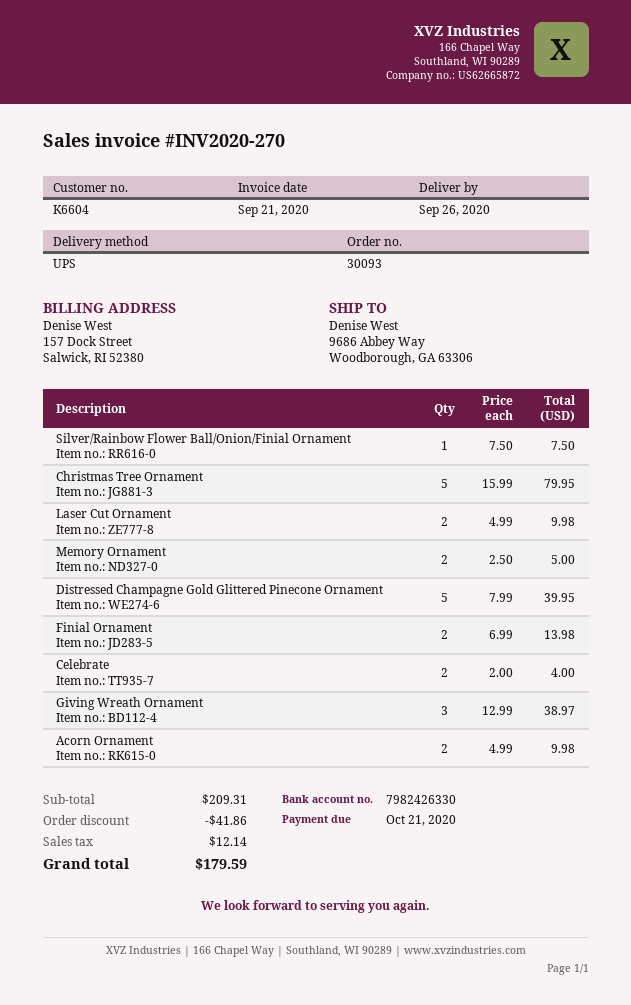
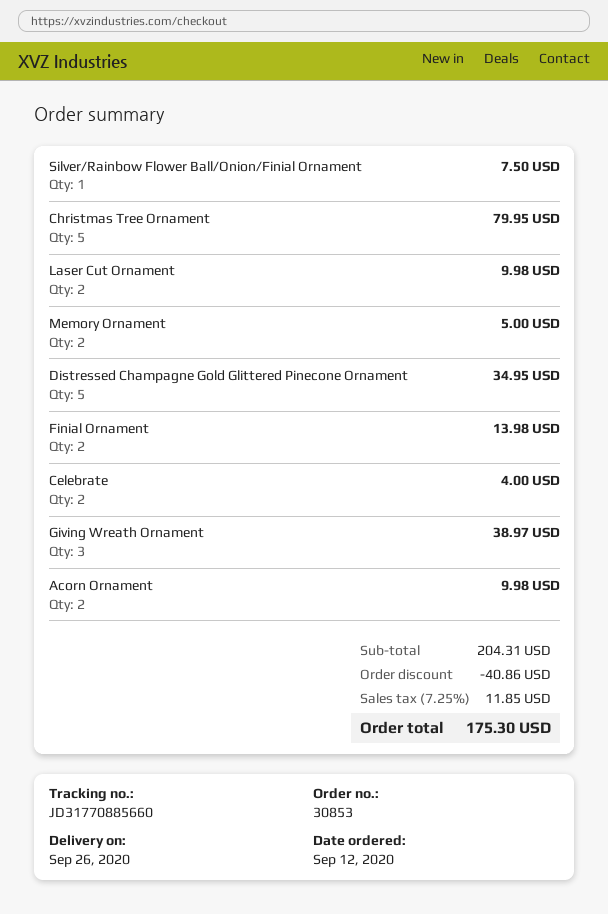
order number: 30093 -> 30853
Distressed Champagne Gold Glittered Pinecone Ornament: 5 for 39.95 -> 5 for 34.95
subtotal: 209.31 -> 204.31
discount: 41.86 -> 40.86
tax: 12.14 -> 11.85
total: 179.59 -> 175.30

